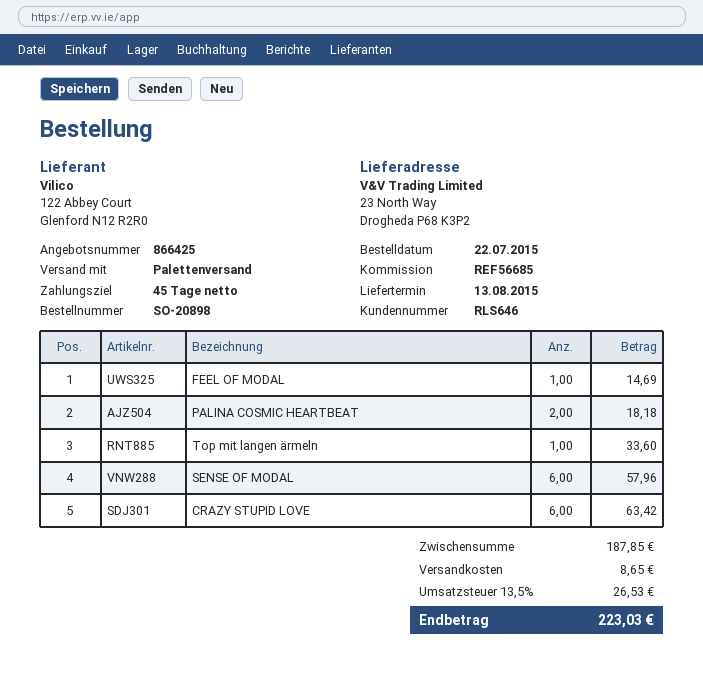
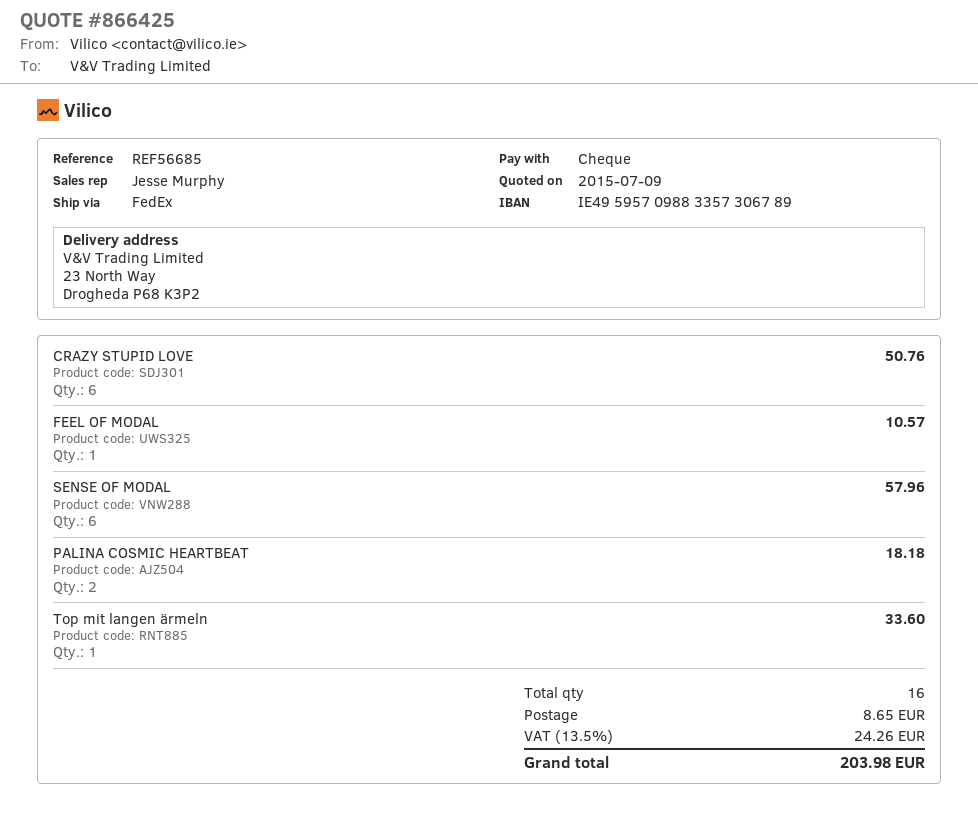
shipping method: pallet freight -> FedEx
FEEL OF MODAL: 1 for 14.69 -> 1 for 10.57
CRAZY STUPID LOVE: 6 for 63.42 -> 6 for 50.76
tax: 13.5% = 26.53 -> 13.5% = 24.26
total: 223.03 -> 203.98

